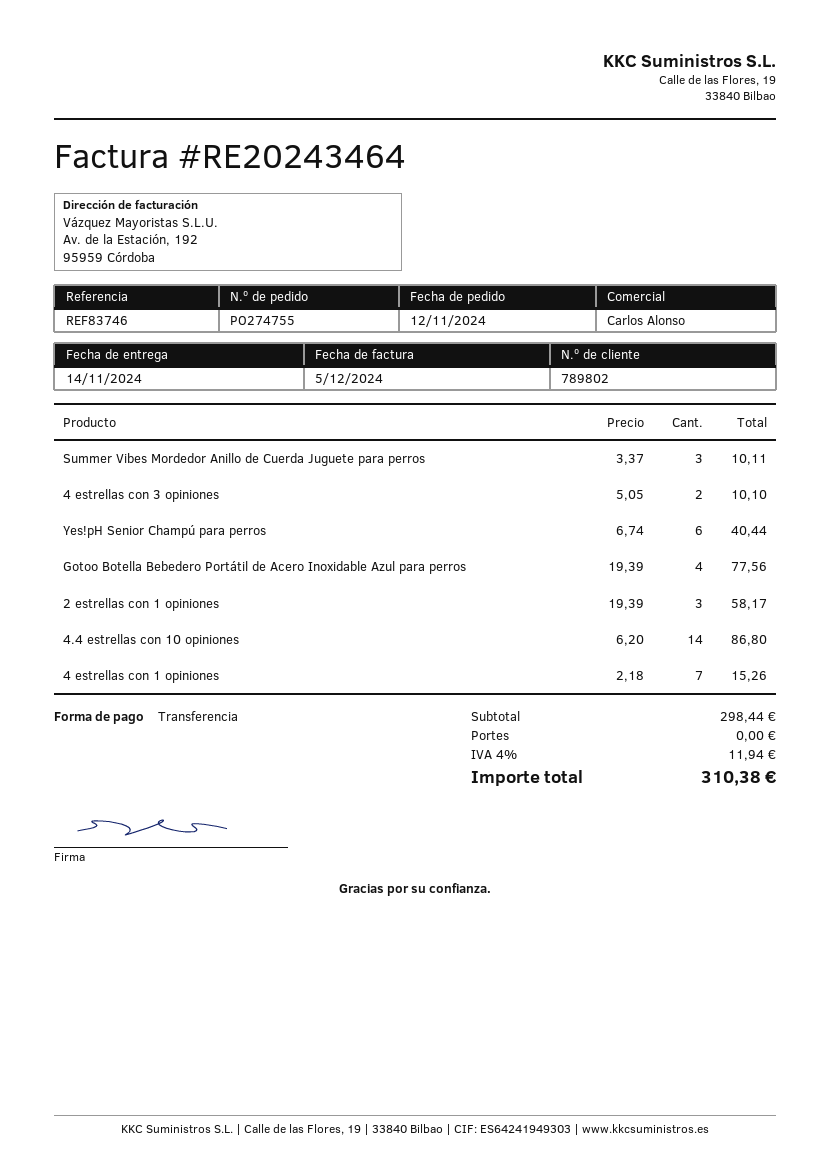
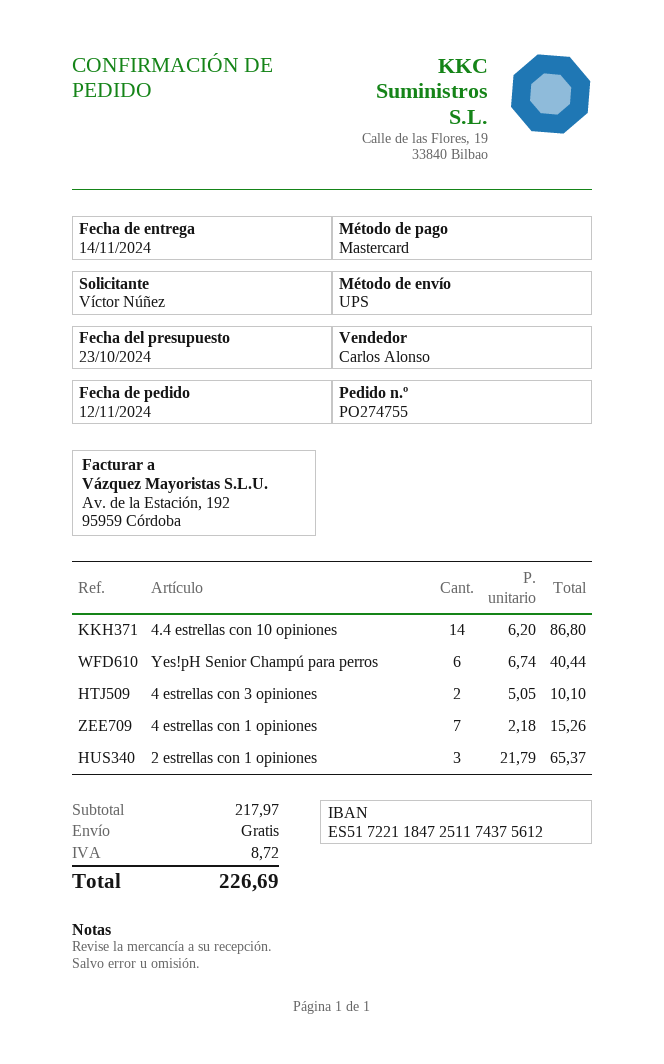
payment method: bank transfer -> Mastercard
Summer Vibes Mordedor Anillo de Cuerda Juguete para perros: 3 x 3.37 = 10.11 -> none
Gotoo Botella Bebedero Portátil de Acero Inoxidable Azul para perros: 4 x 19.39 = 77.56 -> none
2 estrellas con 1 opiniones: 3 x 19.39 = 58.17 -> 3 x 21.79 = 65.37
subtotal: 298.44 -> 217.97
tax: 11.94 -> 8.72
total: 310.38 -> 226.69

